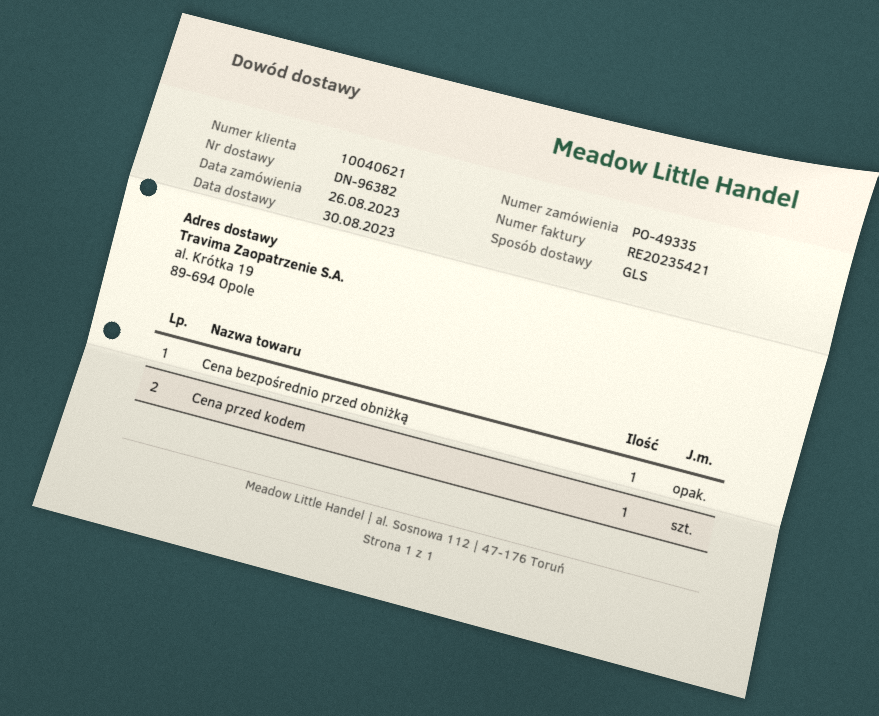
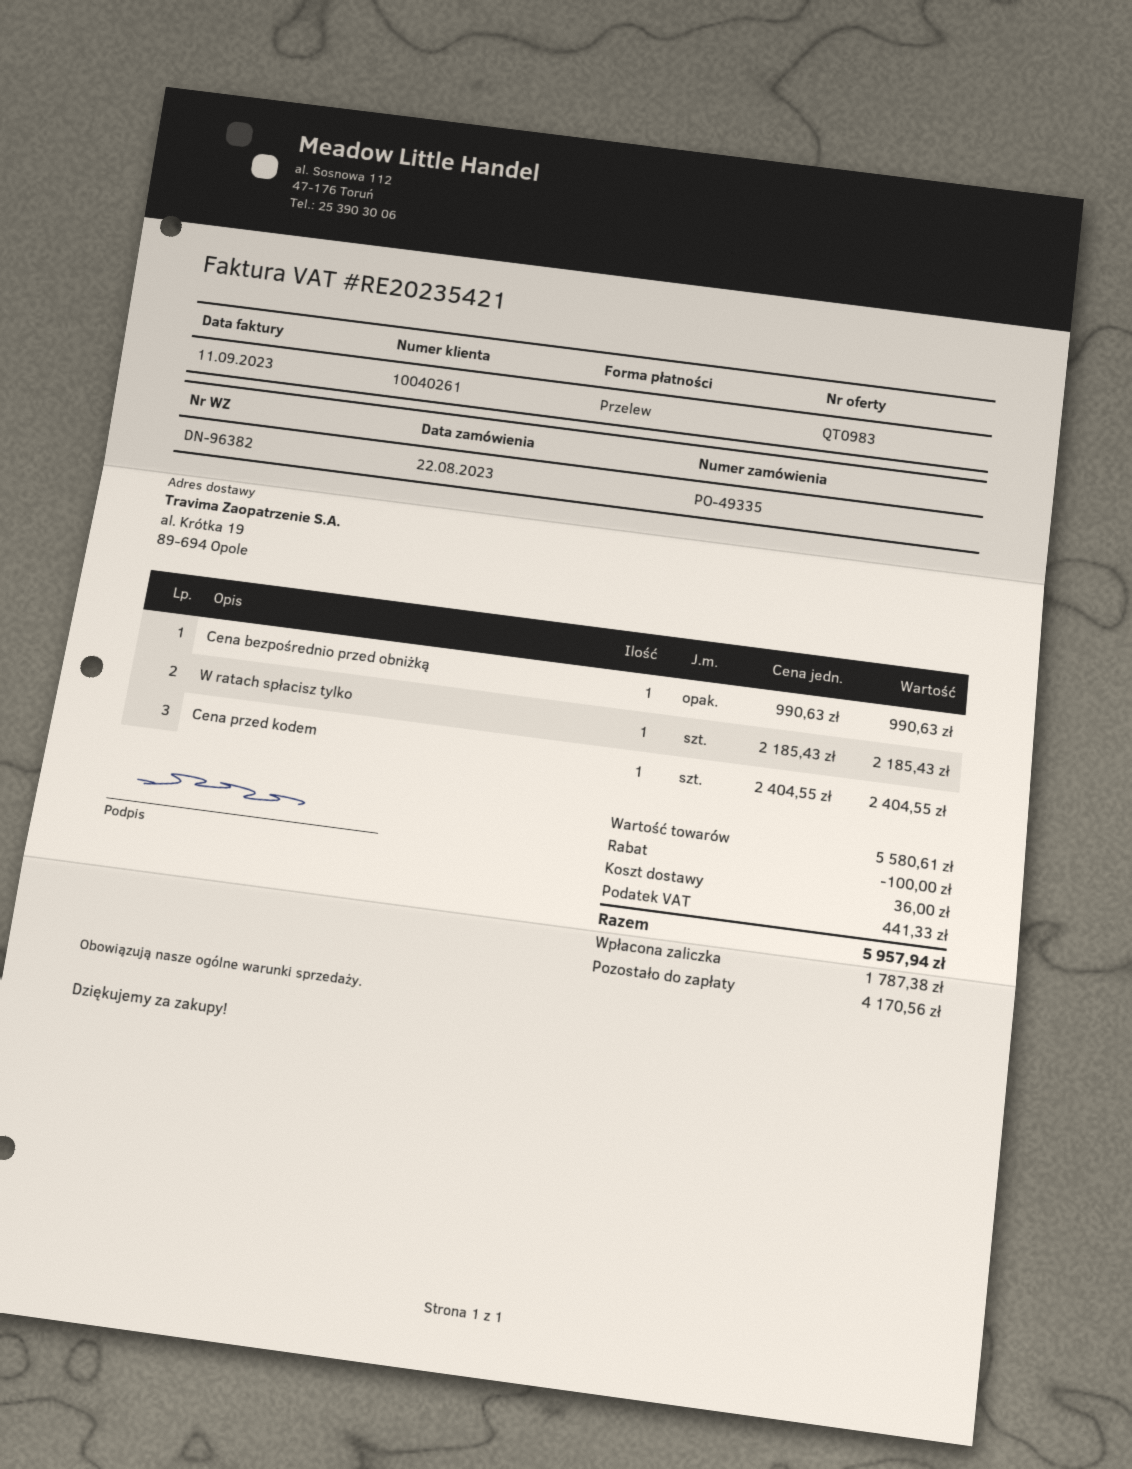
order date: 2023-08-26 -> 2023-08-22
customer number: 10040621 -> 10040261
W ratach spłacisz tylko: none -> 1

